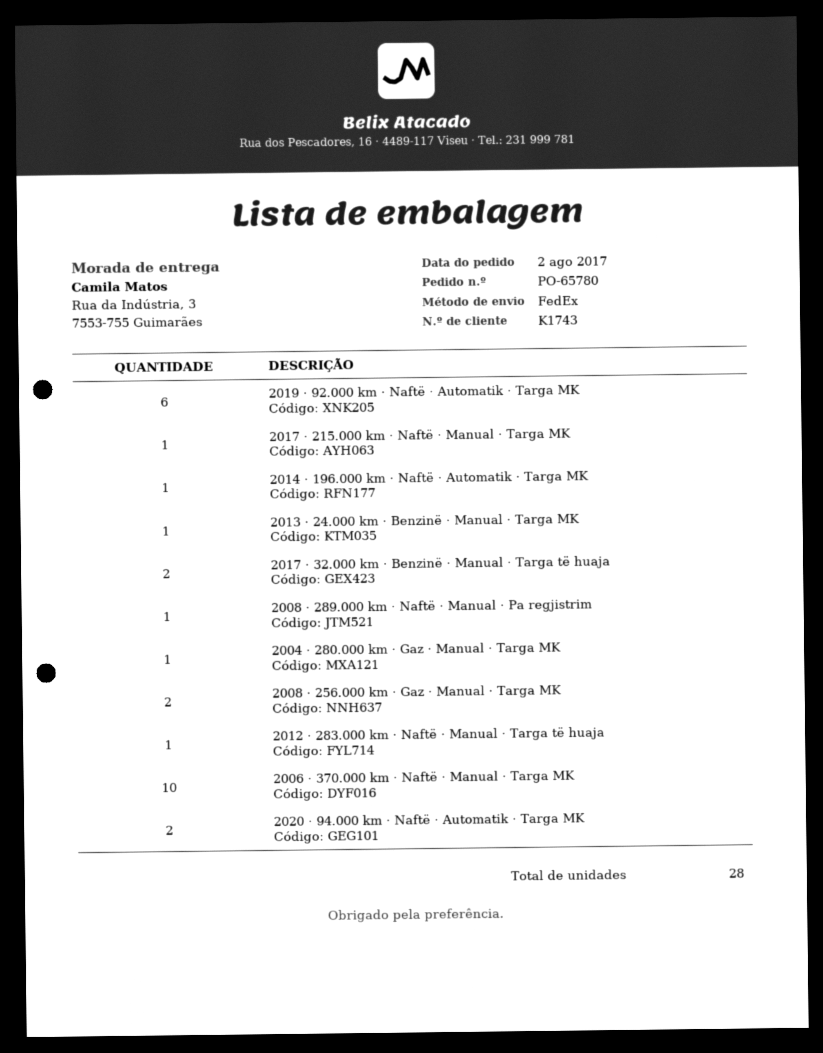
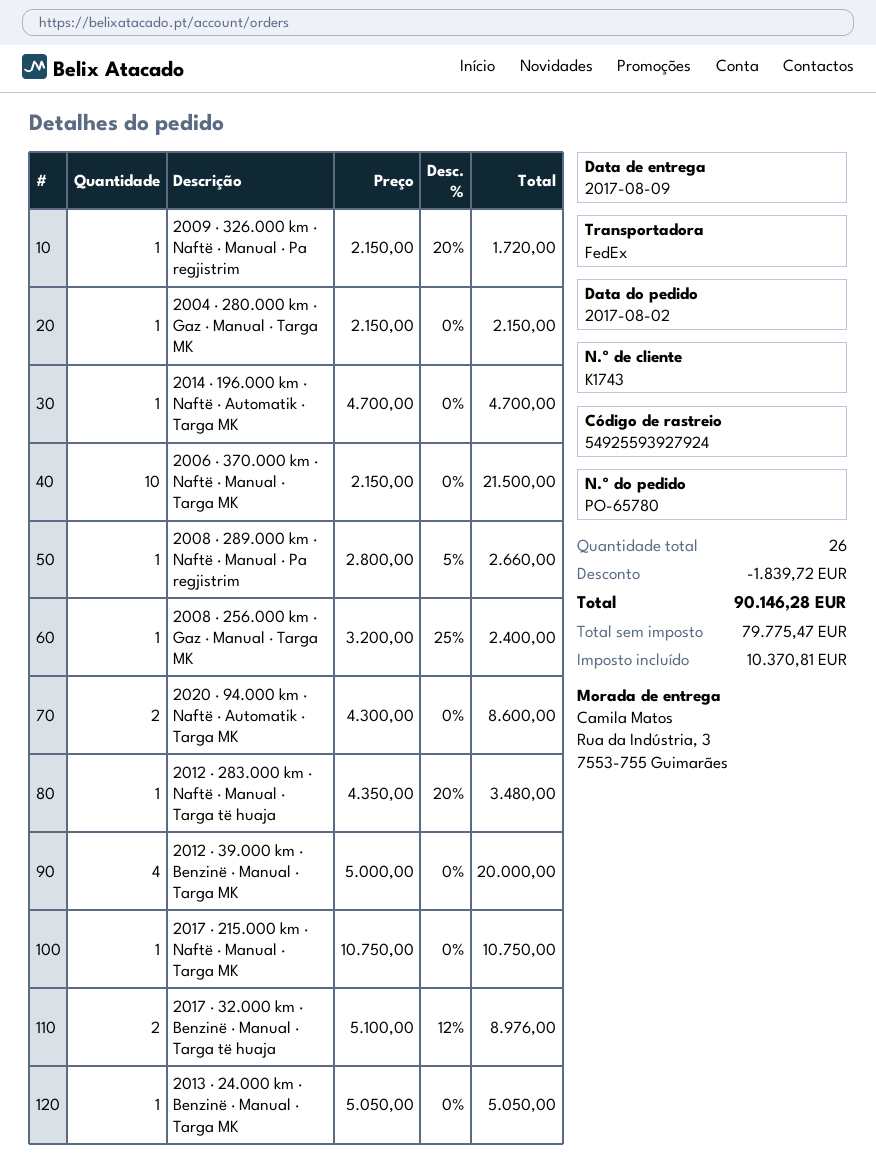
2019 · 92.000 km · Naftë · Automatik · Targa MK: 6 -> none
2008 · 256.000 km · Gaz · Manual · Targa MK: 2 -> 1
2009 · 326.000 km · Naftë · Manual · Pa regjistrim: none -> 1
2012 · 39.000 km · Benzinë · Manual · Targa MK: none -> 4
total quantity: 28 -> 26

